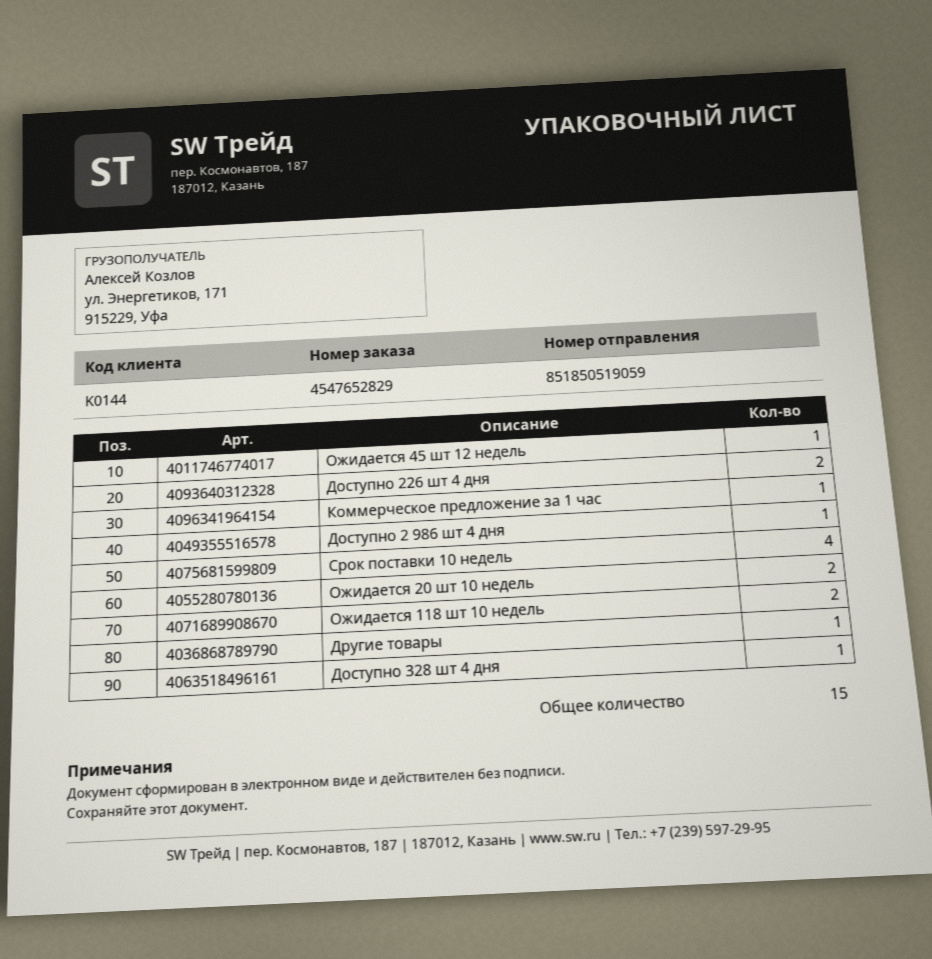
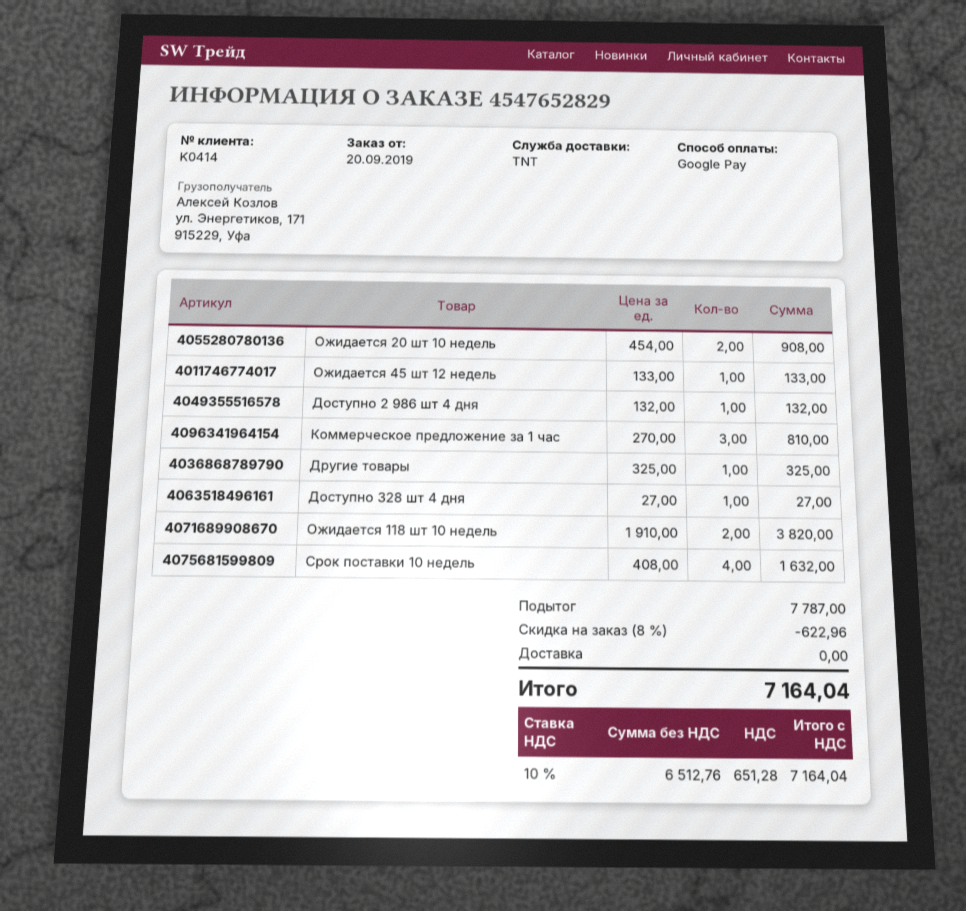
customer number: K0144 -> K0414
Доступно 226 шт 4 дня: 2 -> none
Коммерческое предложение за 1 час: 1 -> 3

